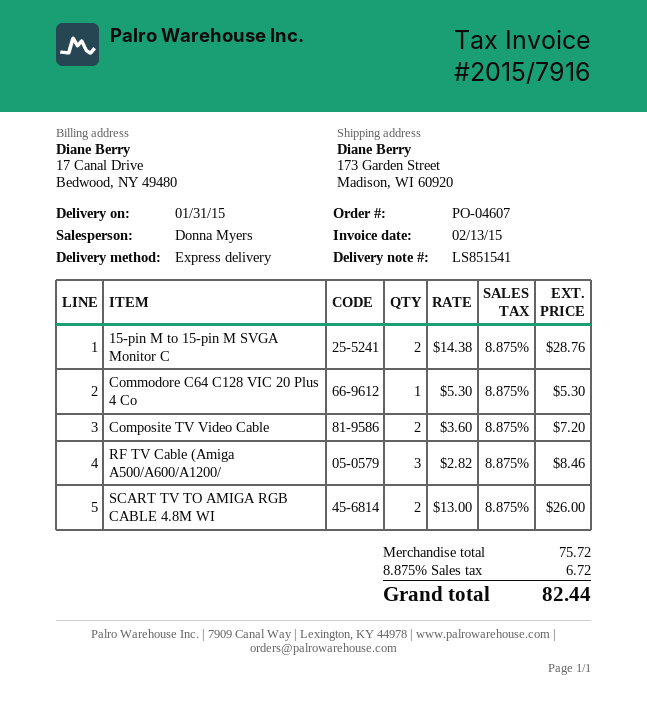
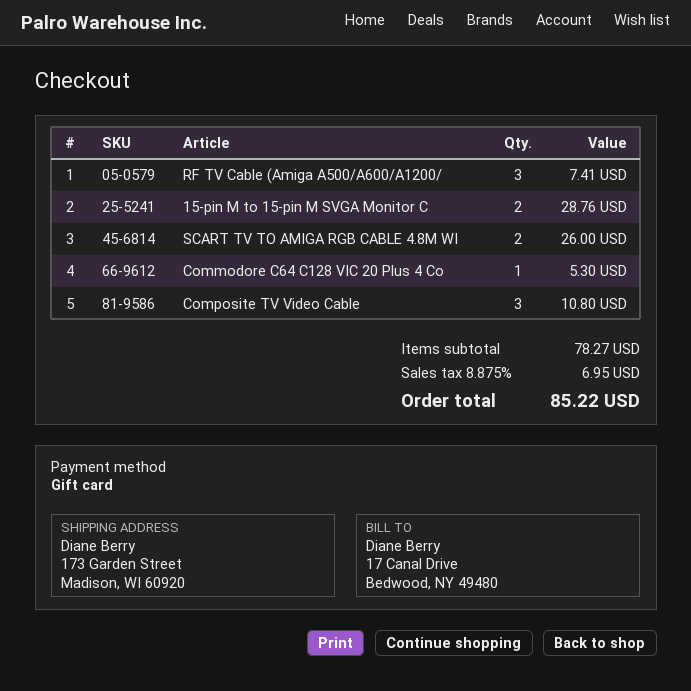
Composite TV Video Cable: 2 for 7.20 -> 3 for 10.80
RF TV Cable (Amiga A500/A600/A1200/: 3 for 8.46 -> 3 for 7.41
subtotal: 75.72 -> 78.27
tax: 8.875% = 6.72 -> 8.875% = 6.95
total: 82.44 -> 85.22

